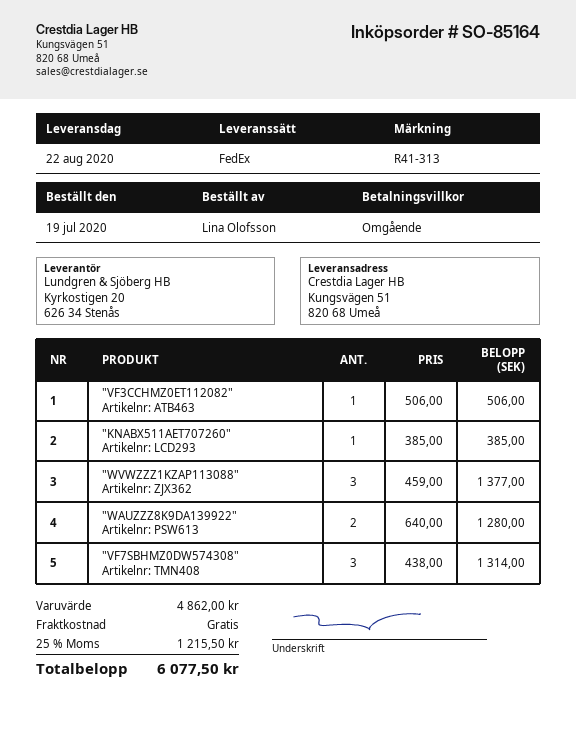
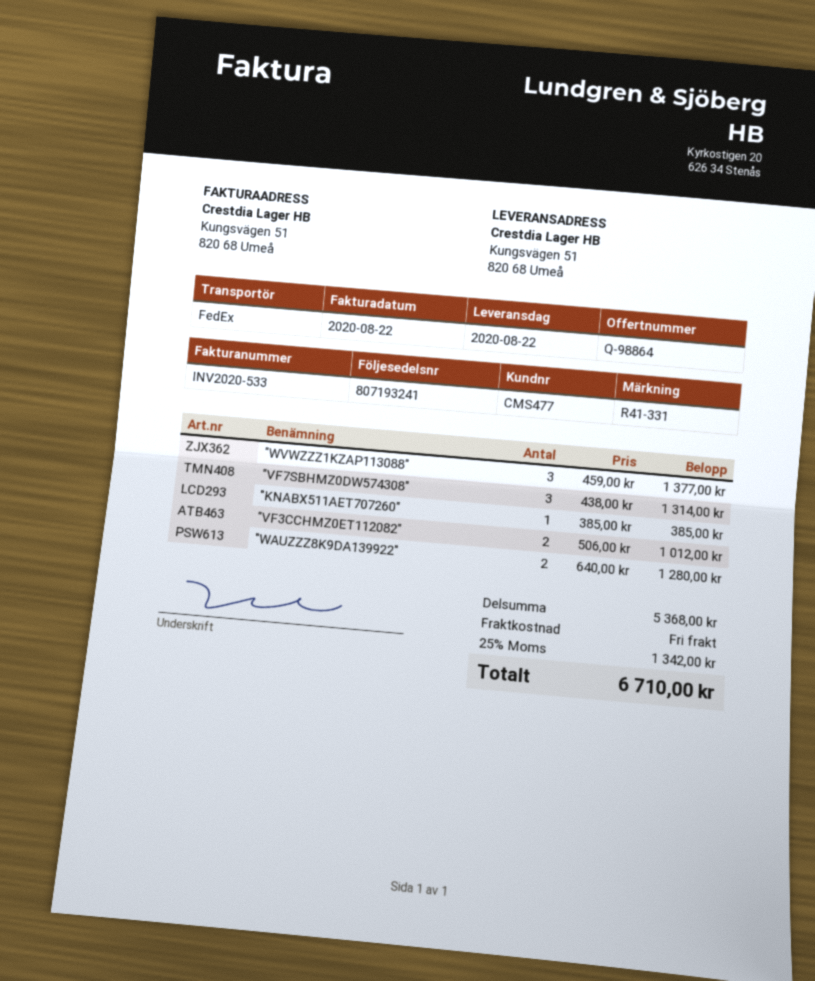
reference: R41-313 -> R41-331
"VF3CCHMZ0ET112082": 1 x 506.00 = 506.00 -> 2 x 506.00 = 1012.00
subtotal: 4862.00 -> 5368.00
tax: 25% = 1215.50 -> 25% = 1342.00
total: 6077.50 -> 6710.00

